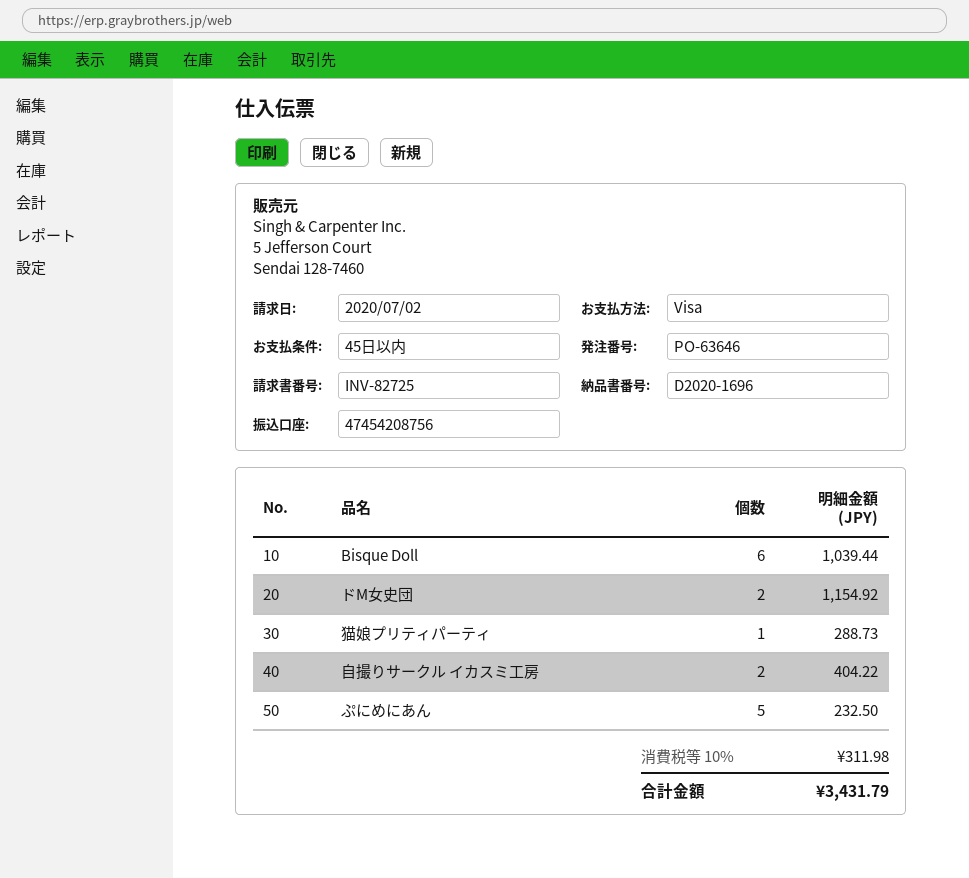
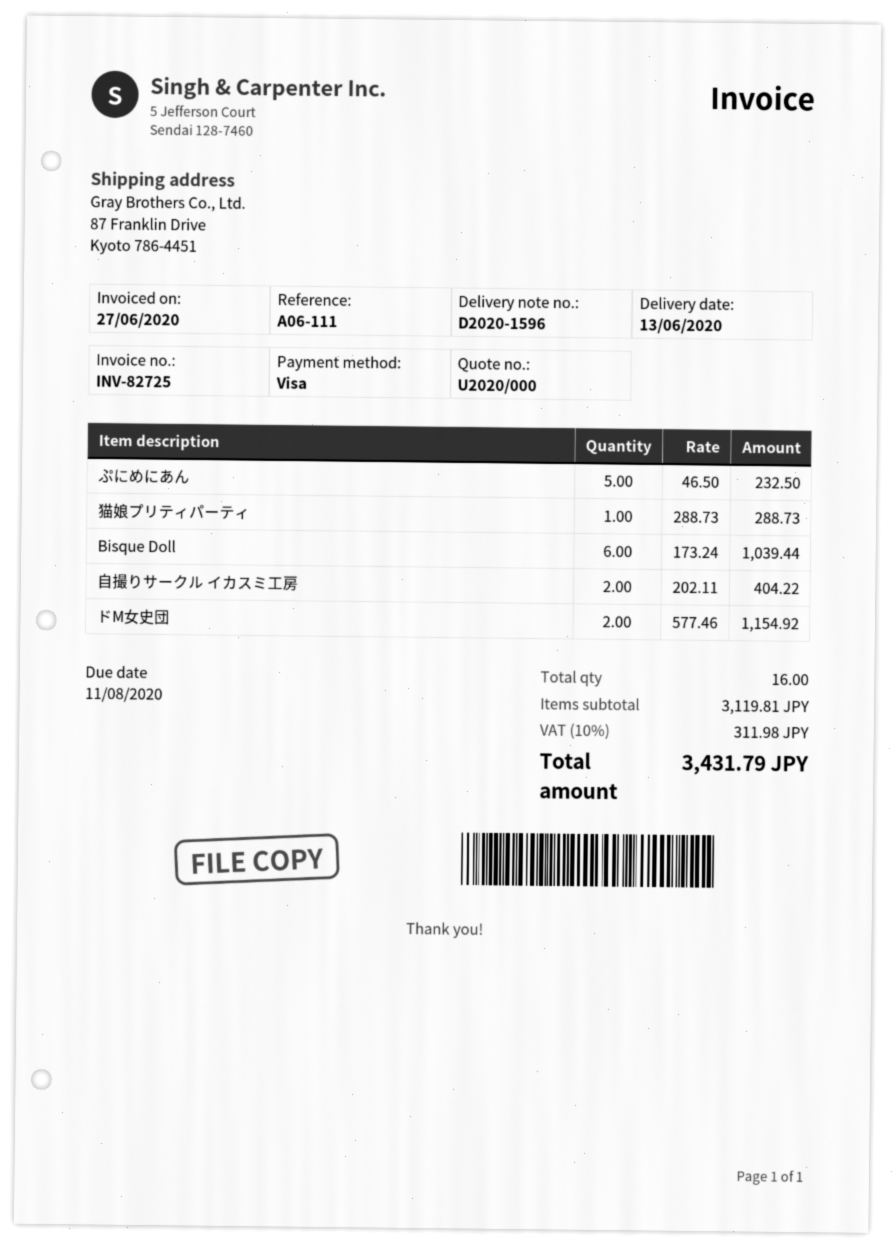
delivery note number: D2020-1696 -> D2020-1596
invoice date: 2020-07-02 -> 2020-06-27

